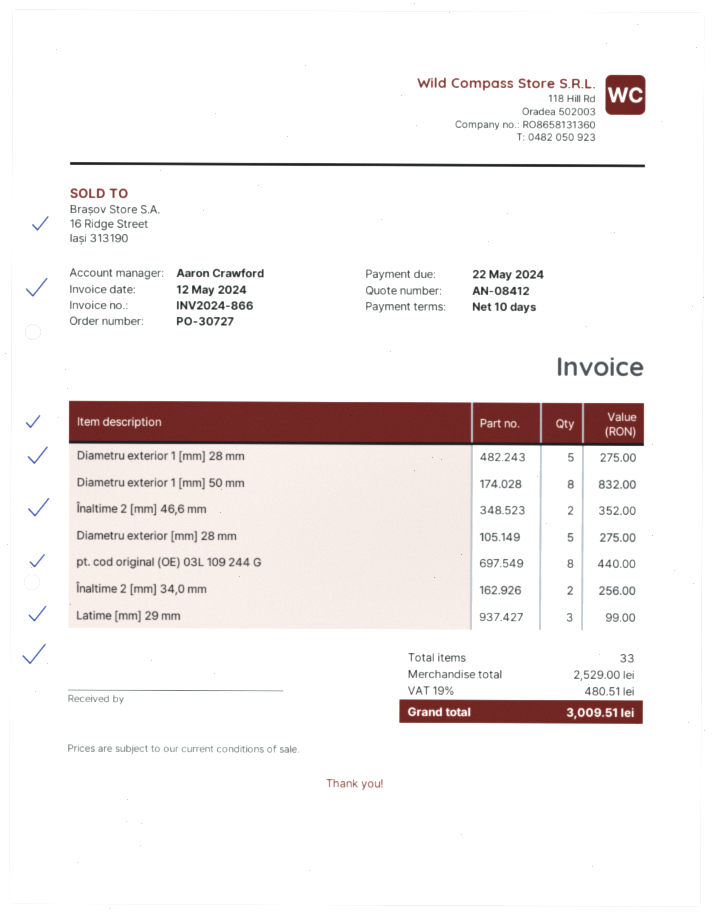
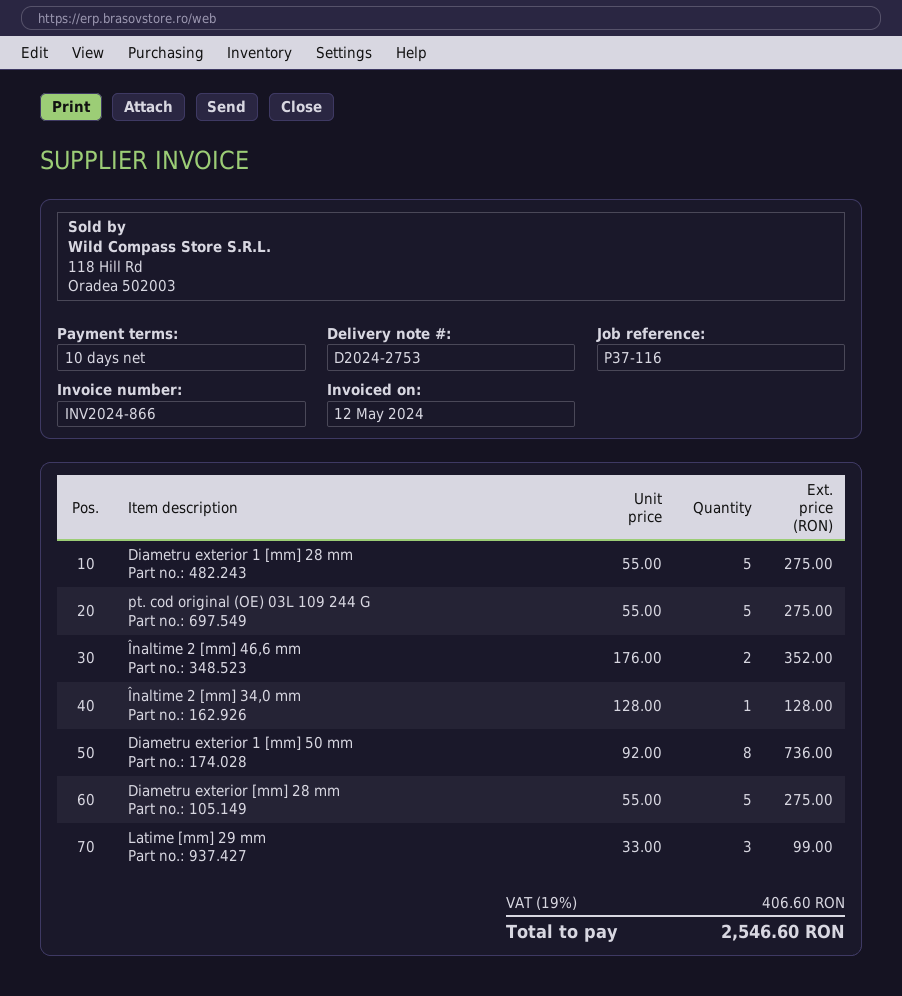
Diametru exterior 1 [mm] 50 mm: 8 for 832.00 -> 8 for 736.00
pt. cod original (OE) 03L 109 244 G: 8 for 440.00 -> 5 for 275.00
Înaltime 2 [mm] 34,0 mm: 2 for 256.00 -> 1 for 128.00
tax: 19% = 480.51 -> 19% = 406.60
total: 3009.51 -> 2546.60

